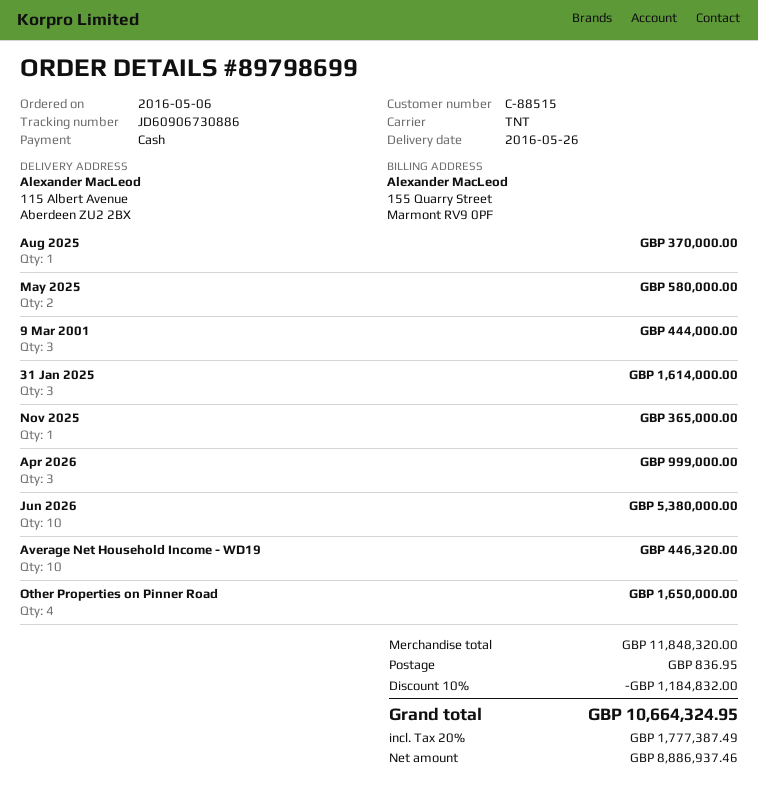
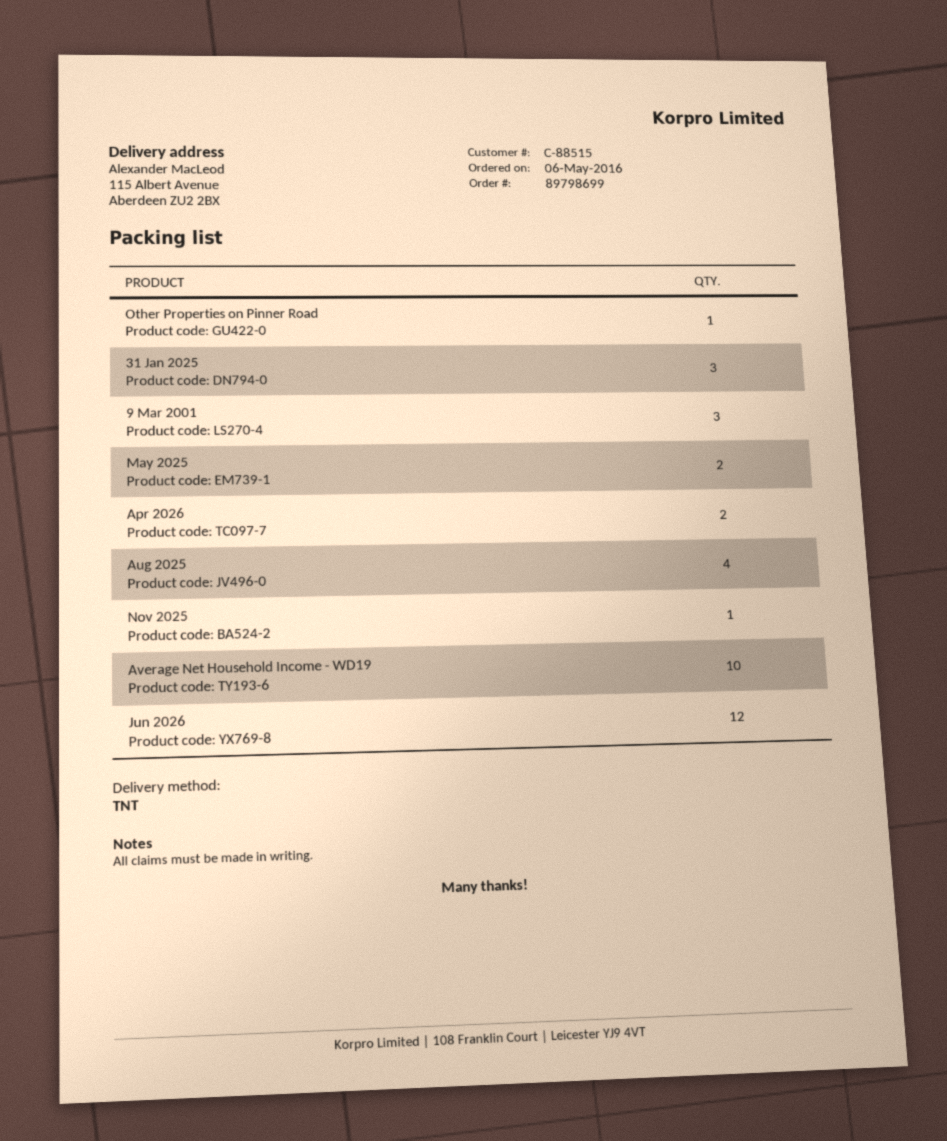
Aug 2025: 1 -> 4
Apr 2026: 3 -> 2
Jun 2026: 10 -> 12
Other Properties on Pinner Road: 4 -> 1

